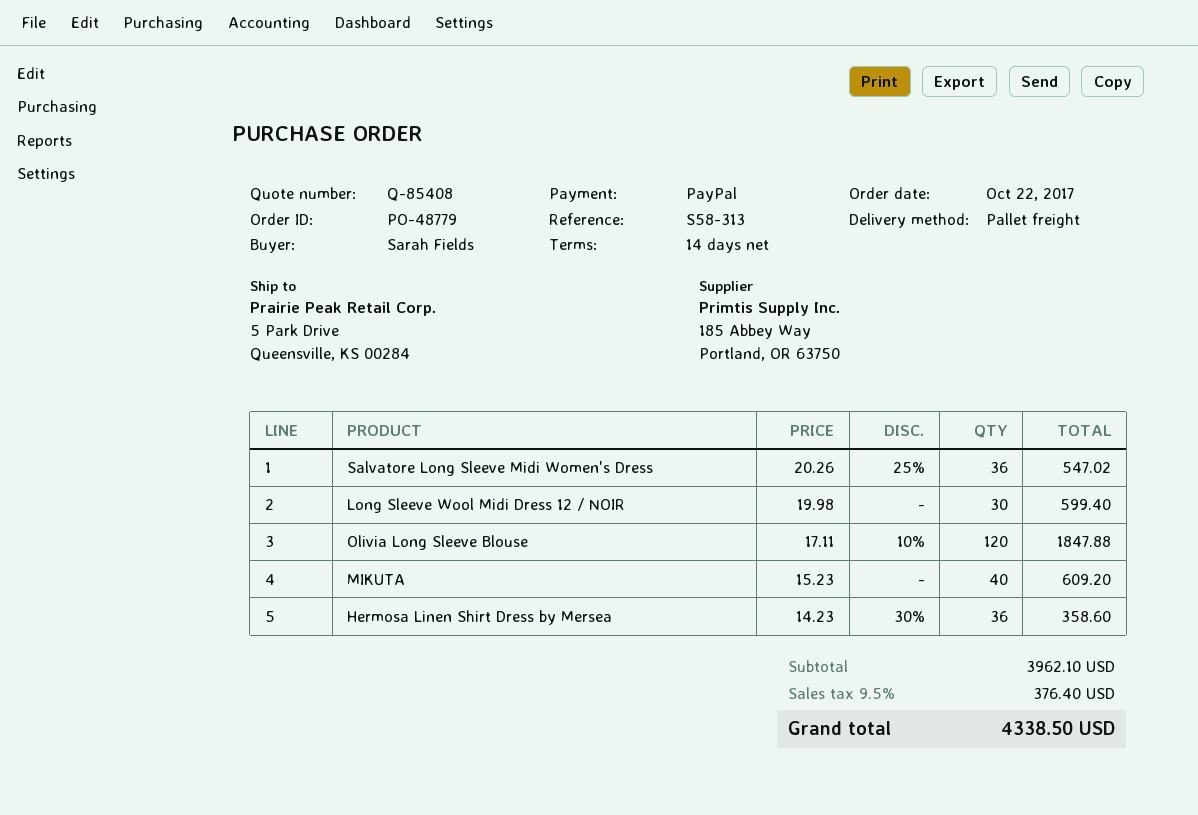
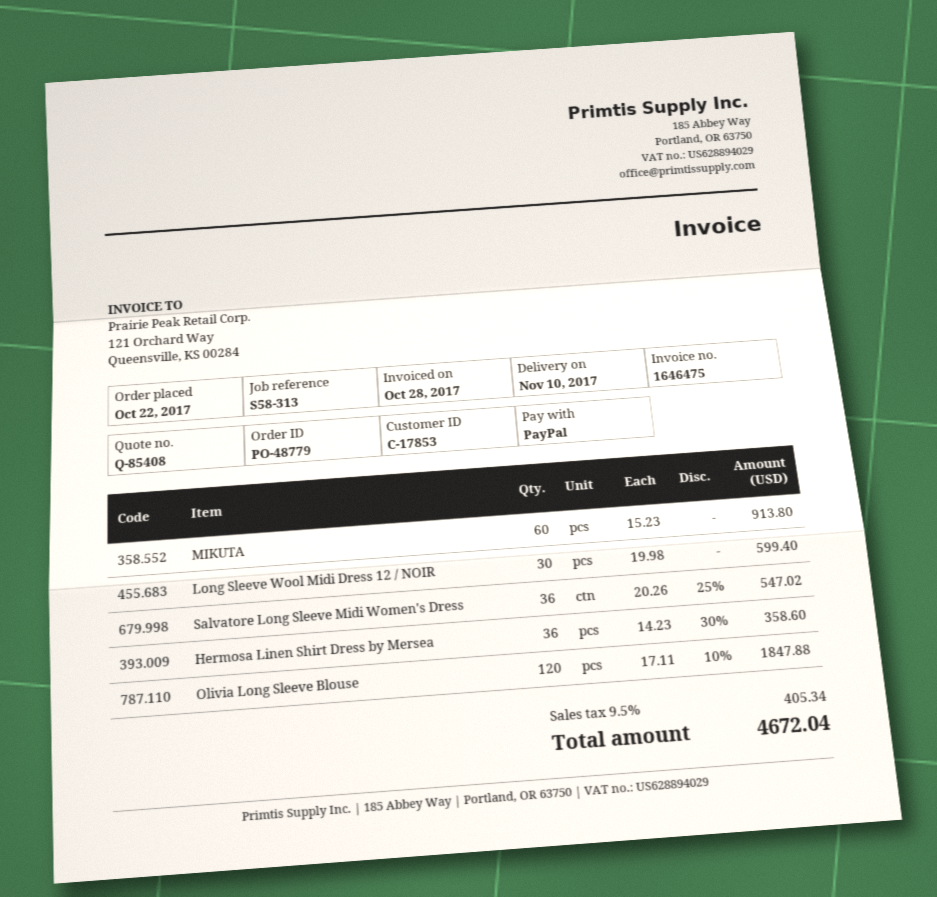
MIKUTA: 40 x 15.23 = 609.20 -> 60 x 15.23 = 913.80
tax: 9.5% = 376.40 -> 9.5% = 405.34
total: 4338.50 -> 4672.04

